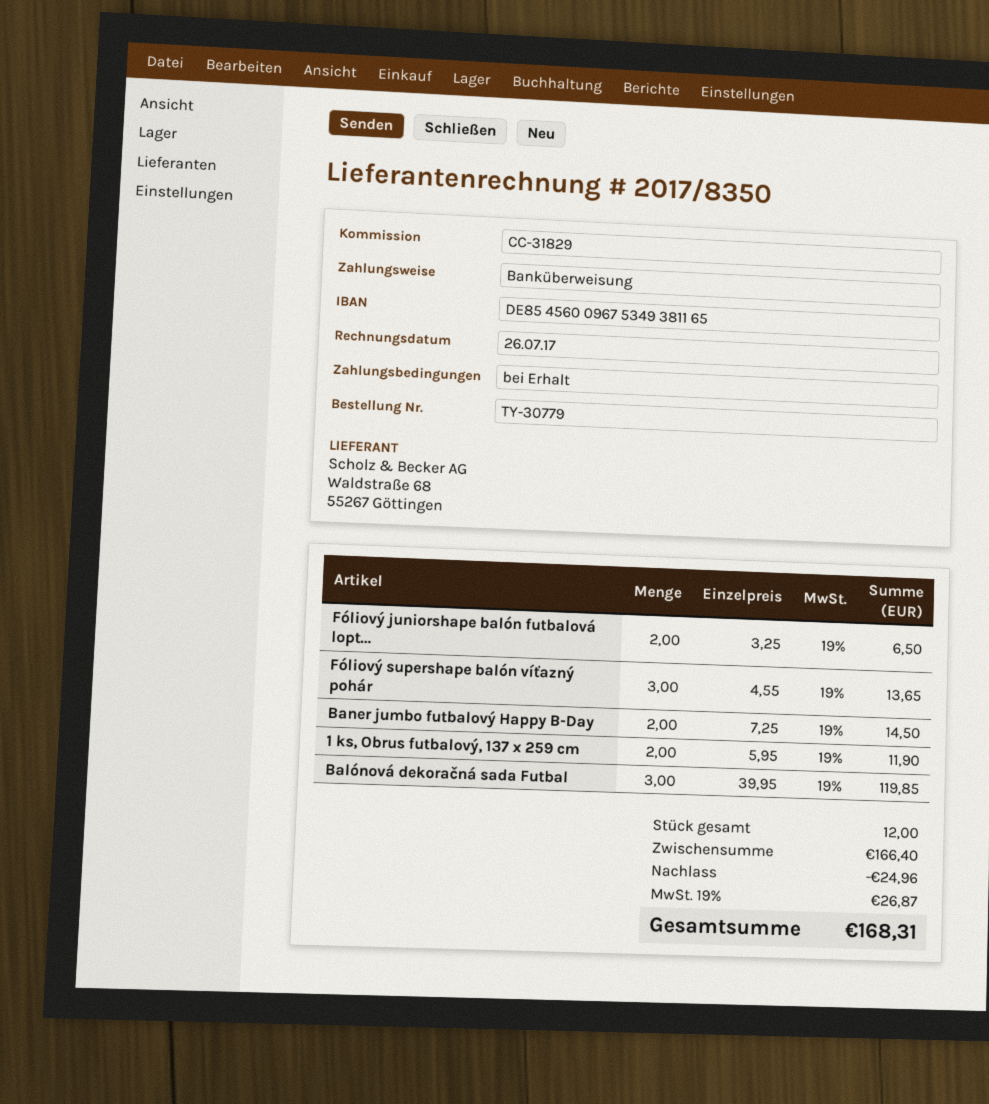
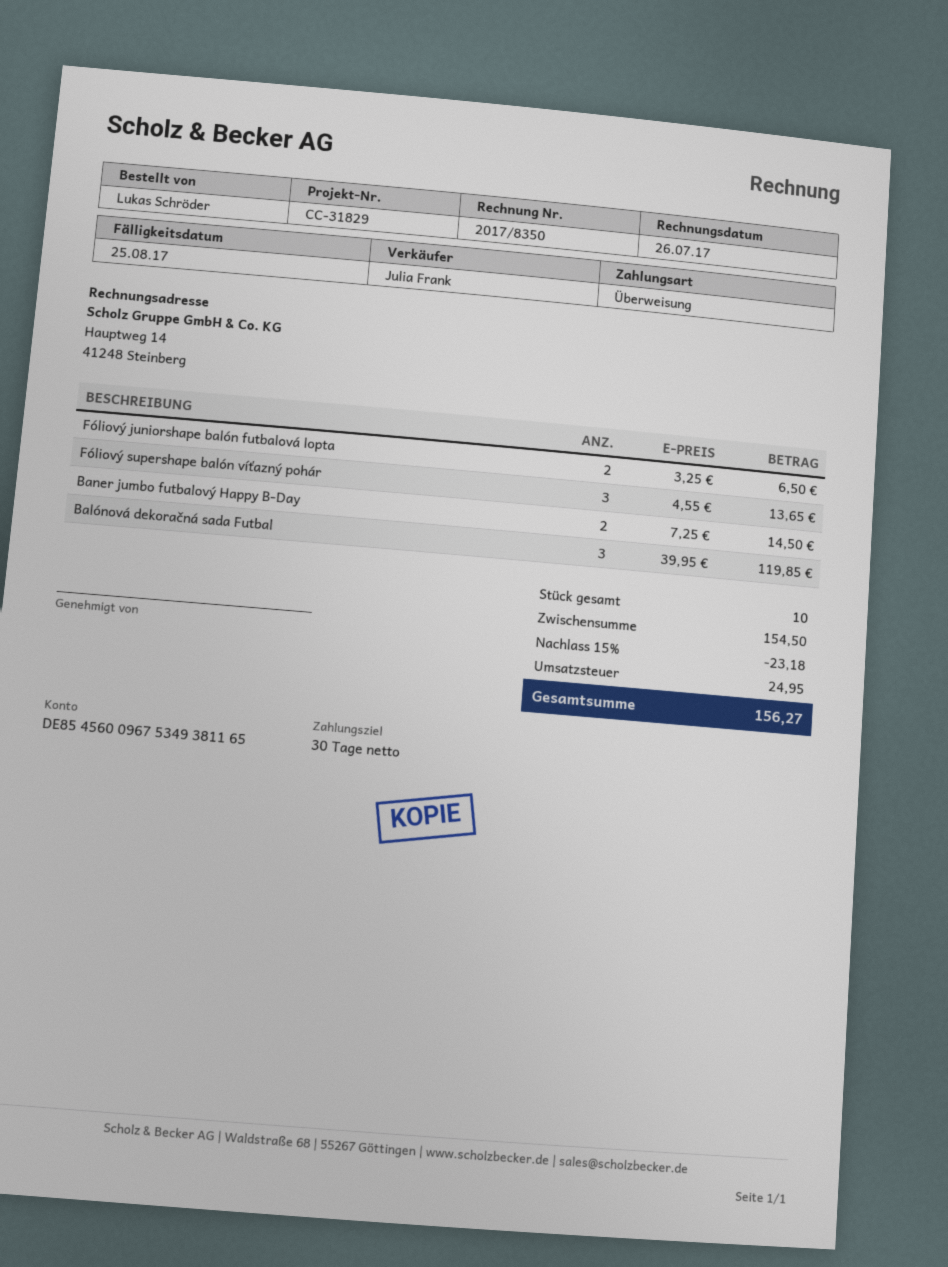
payment terms: on receipt -> 30 days
1 ks, Obrus futbalový, 137 x 259 cm: 2 x 5.95 = 11.90 -> none
total quantity: 12 -> 10
subtotal: 166.40 -> 154.50
discount: 24.96 -> 23.18
tax: 26.87 -> 24.95
total: 168.31 -> 156.27

